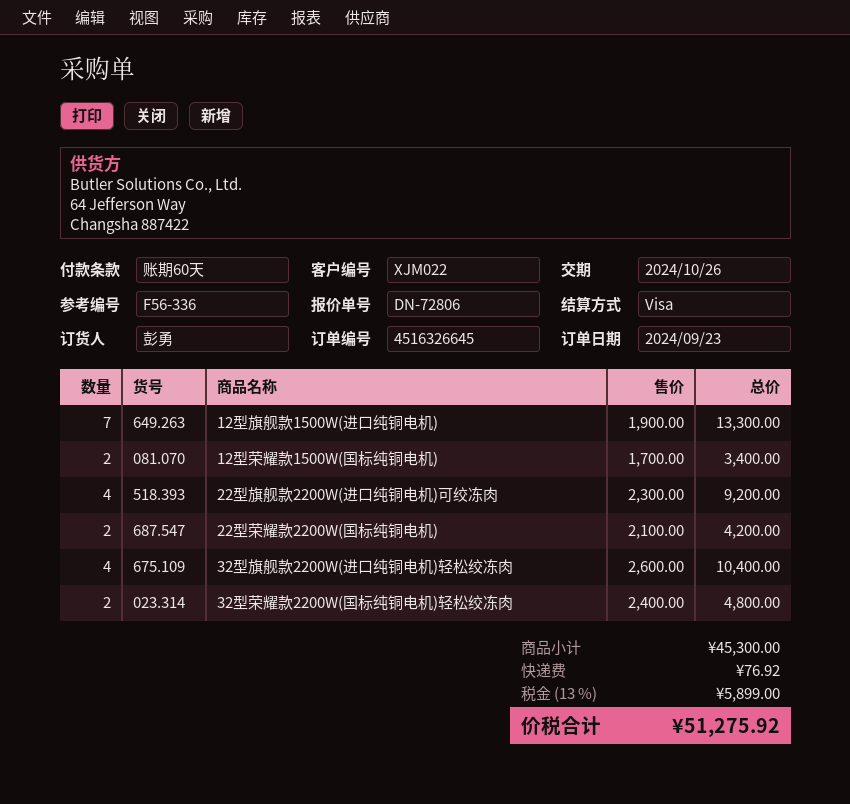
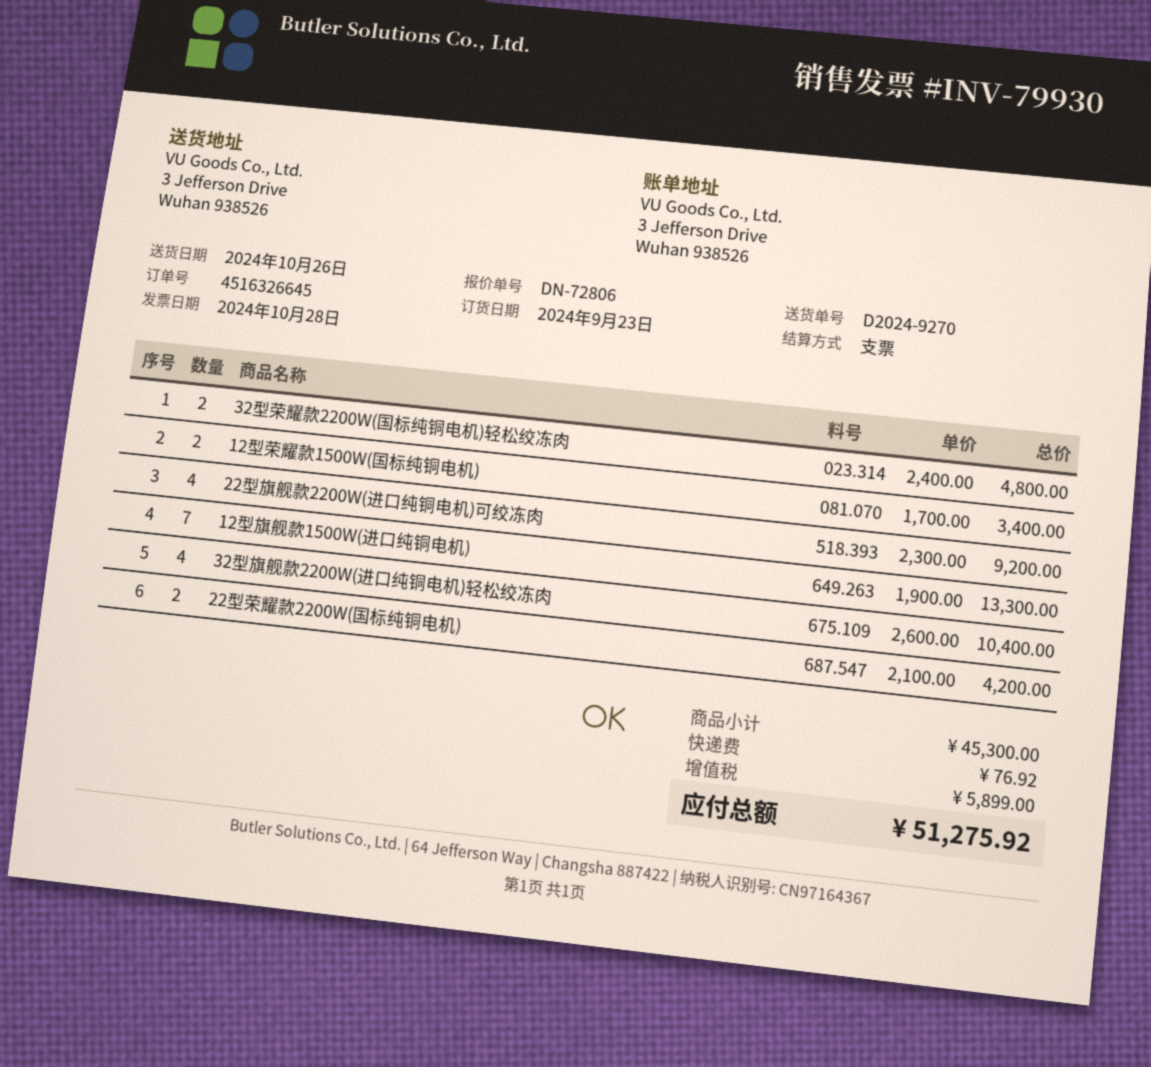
payment method: Visa -> cheque

